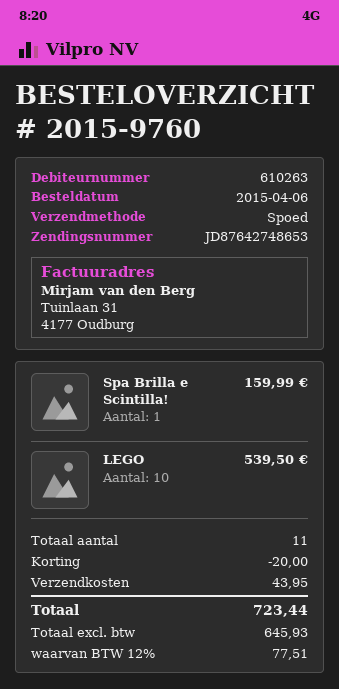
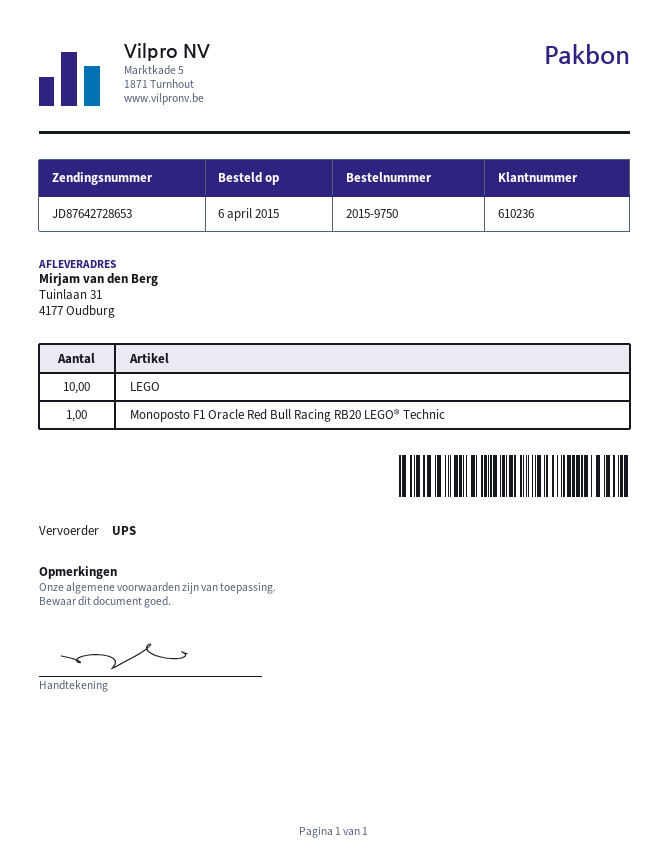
order number: 2015-9760 -> 2015-9750
customer number: 610263 -> 610236
shipping method: express -> UPS
tracking number: JD87642748653 -> JD87642728653
Spa Brilla e Scintilla!: 1 -> none
Monoposto F1 Oracle Red Bull Racing RB20 LEGO® Technic: none -> 1

